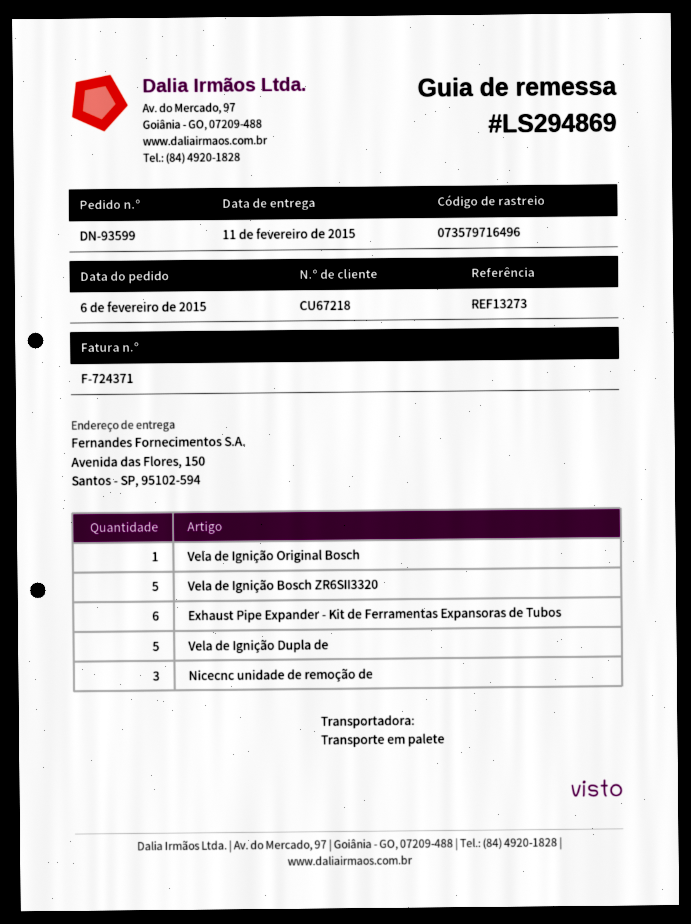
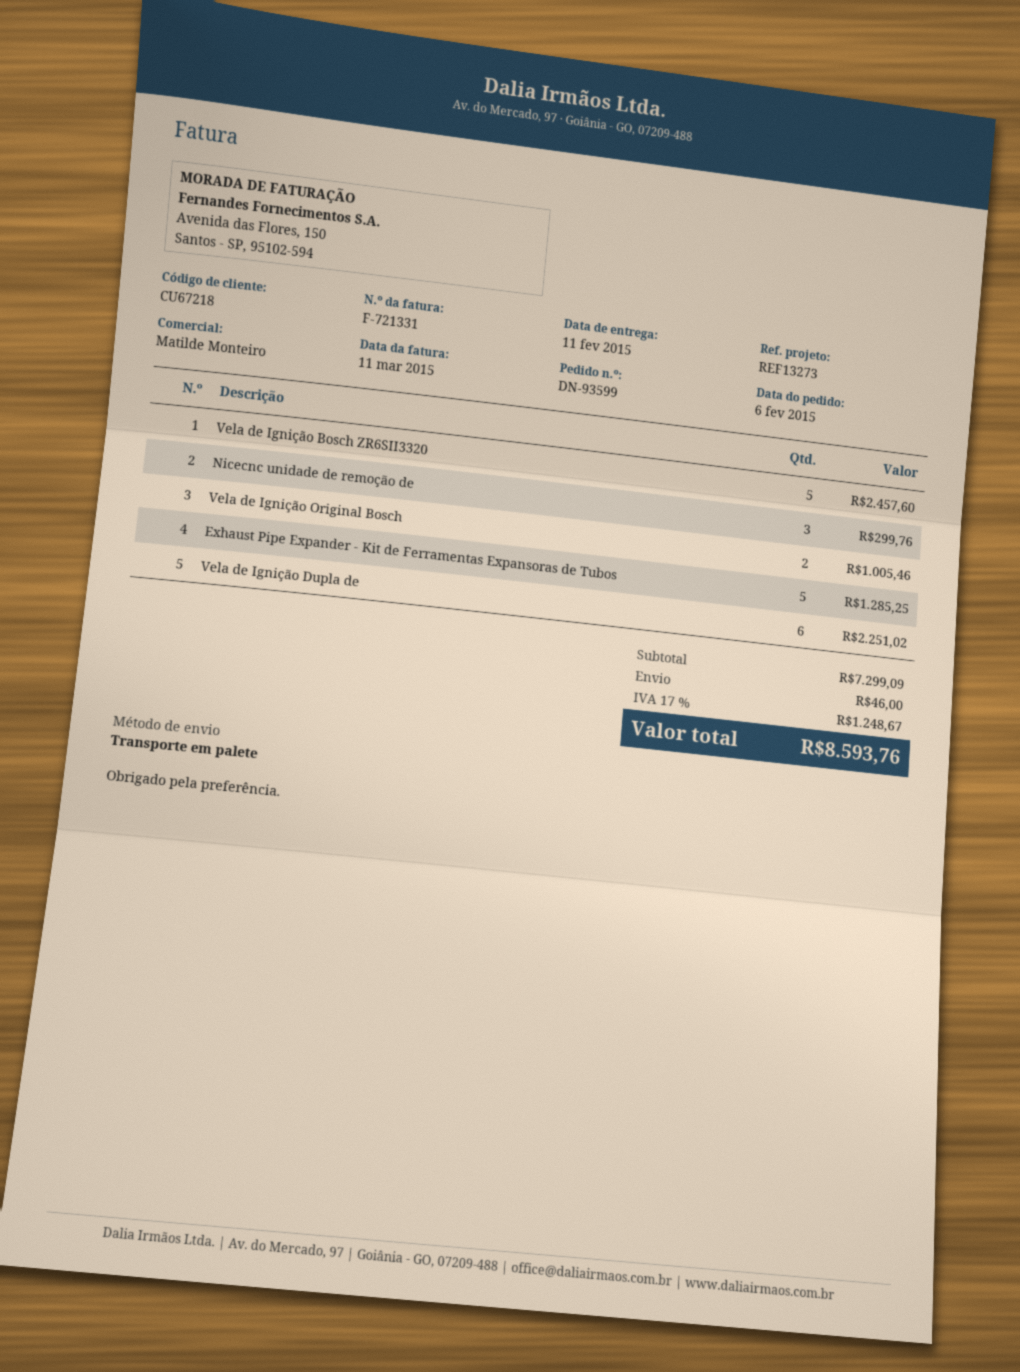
invoice number: F-724371 -> F-721331
Vela de Ignição Original Bosch: 1 -> 2
Exhaust Pipe Expander - Kit de Ferramentas Expansoras de Tubos: 6 -> 5
Vela de Ignição Dupla de: 5 -> 6

